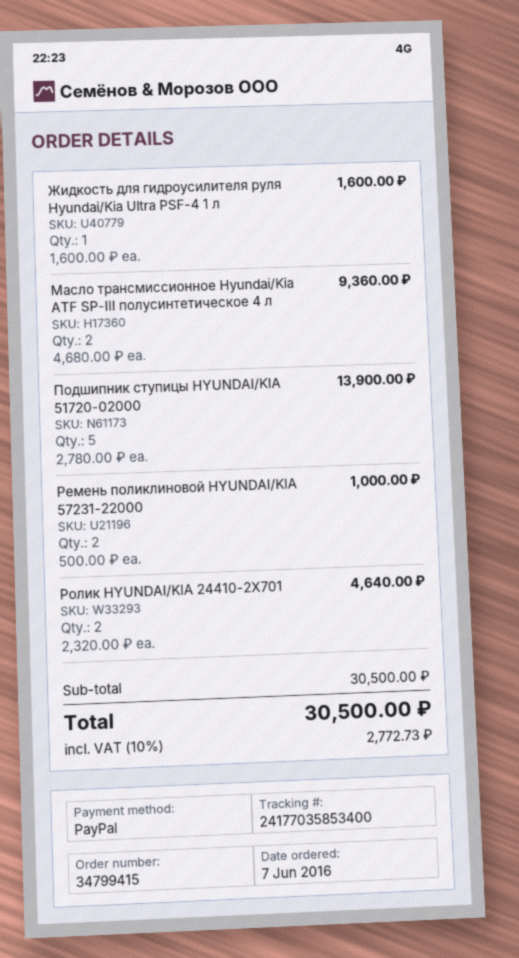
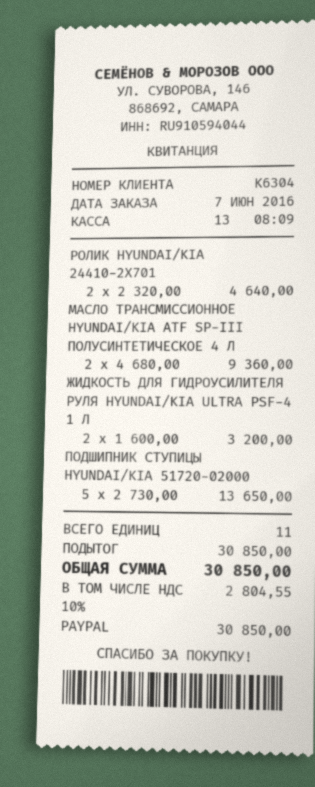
Жидкость для гидроусилителя руля Hyundai/Kia Ultra PSF-4 1 л: 1 x 1600.00 = 1600.00 -> 2 x 1600.00 = 3200.00
Подшипник ступицы HYUNDAI/KIA 51720-02000: 5 x 2780.00 = 13900.00 -> 5 x 2730.00 = 13650.00
Ремень поликлиновой HYUNDAI/KIA 57231-22000: 2 x 500.00 = 1000.00 -> none
subtotal: 30500.00 -> 30850.00
tax: 10% = 2772.73 -> 10% = 2804.55
total: 30500.00 -> 30850.00

